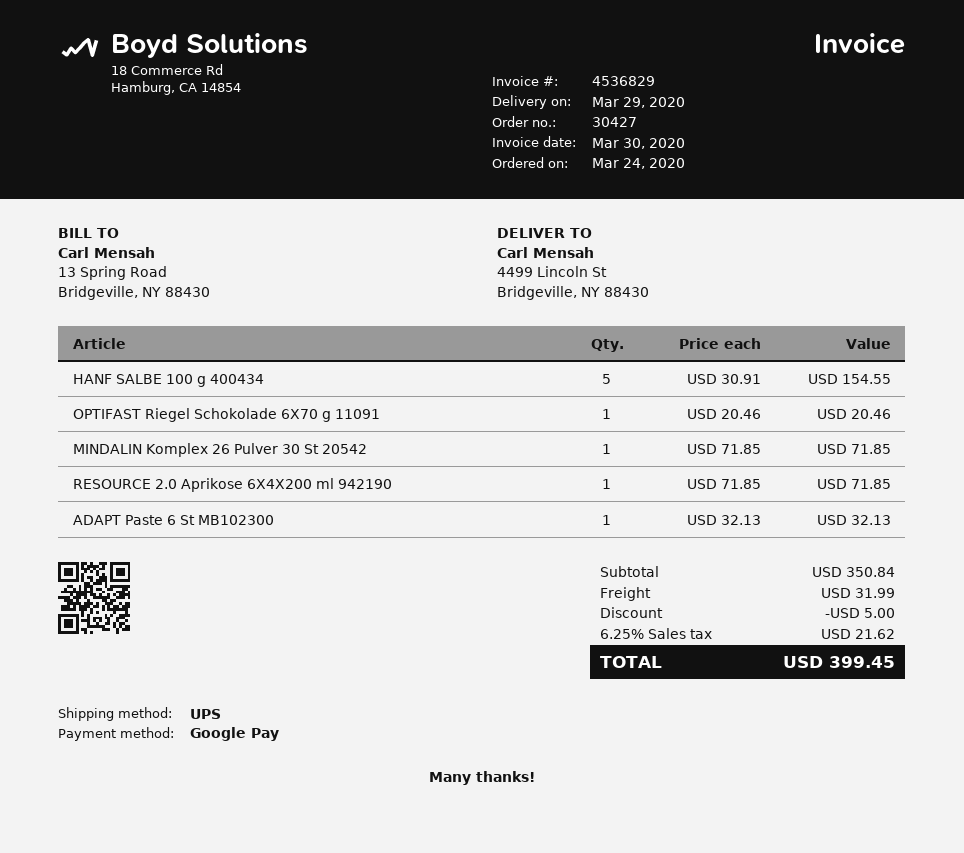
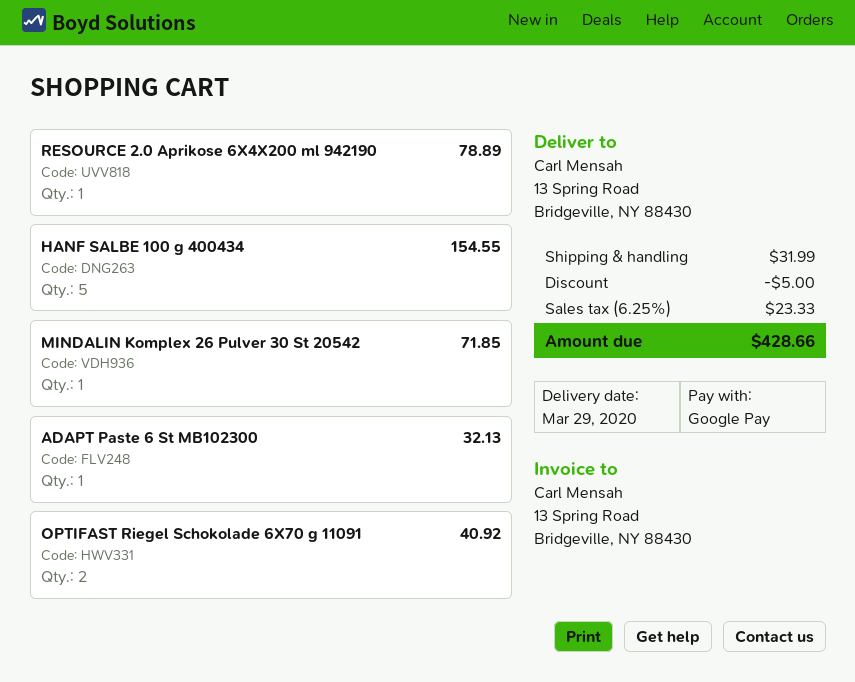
ship to: 4499 Lincoln St, Bridgeville, NY 88430 -> 13 Spring Road, Bridgeville, NY 88430
OPTIFAST Riegel Schokolade 6X70 g 11091: 1 for 20.46 -> 2 for 40.92
RESOURCE 2.0 Aprikose 6X4X200 ml 942190: 1 for 71.85 -> 1 for 78.89
tax: 6.25% = 21.62 -> 6.25% = 23.33
total: 399.45 -> 428.66

